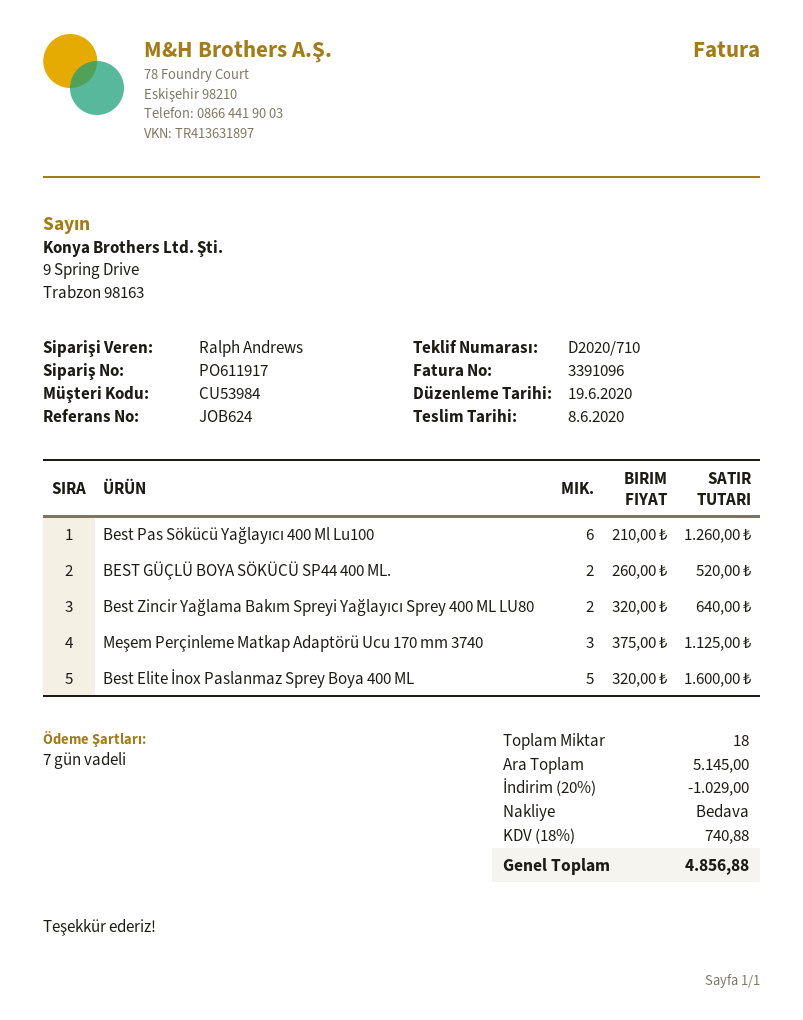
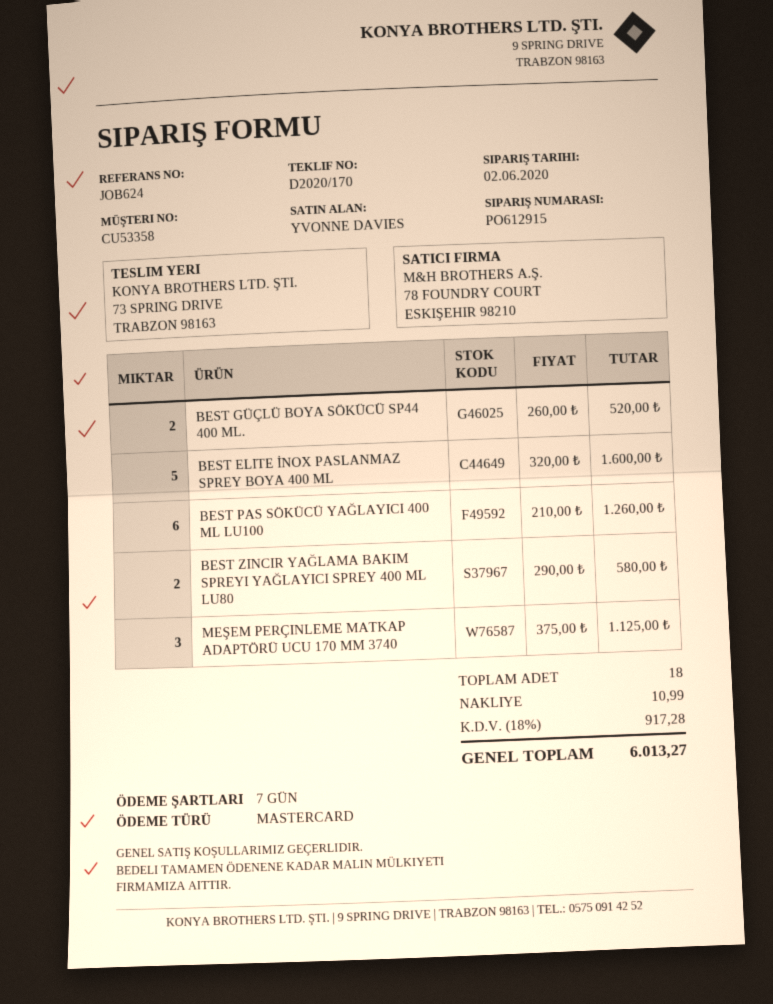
quote number: D2020/710 -> D2020/170
order number: PO611917 -> PO612915
customer number: CU53984 -> CU53358
ordered by: Ralph Andrews -> YVONNE DAVIES
Best Zincir Yağlama Bakım Spreyi Yağlayıcı Sprey 400 ML LU80: 2 x 320.00 = 640.00 -> 2 x 290.00 = 580.00
discount: 20% = 1029.00 -> none
shipping: 0.00 -> 10.99
tax: 18% = 740.88 -> 18% = 917.28
total: 4856.88 -> 6013.27

